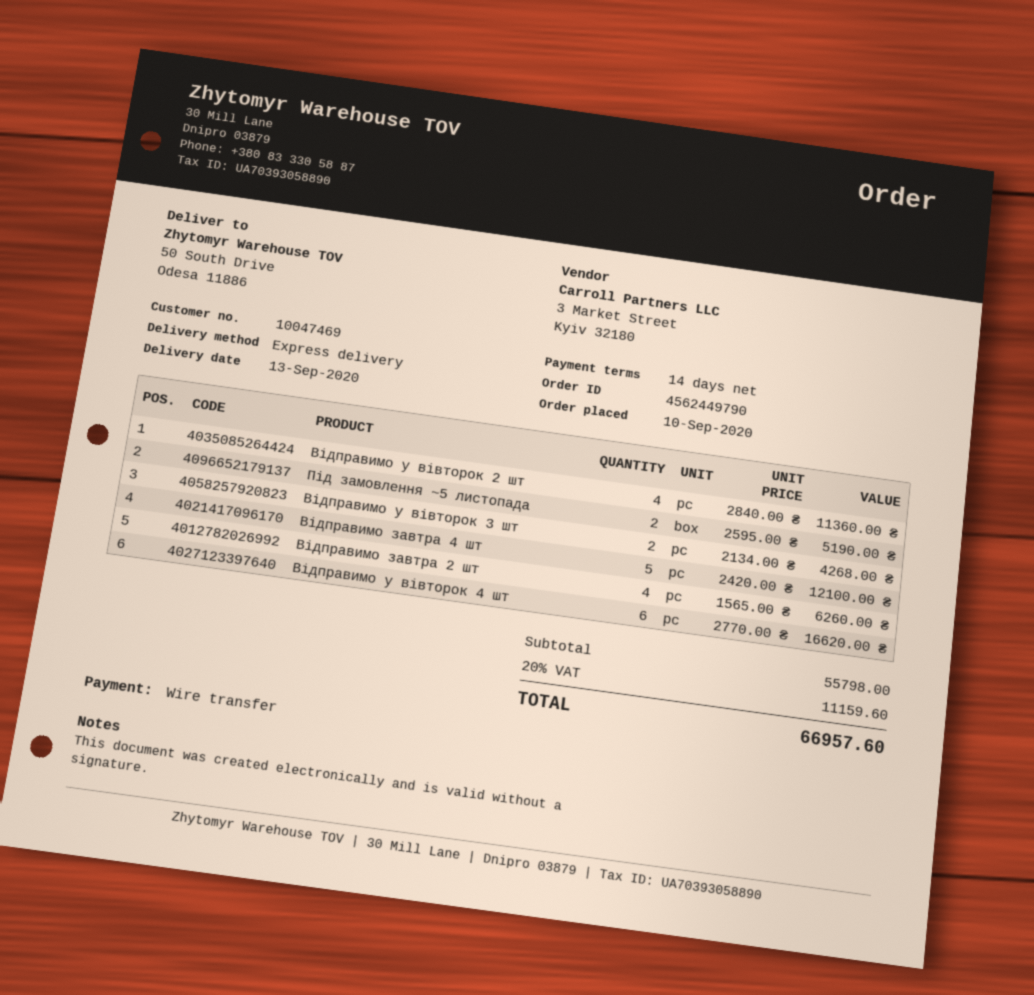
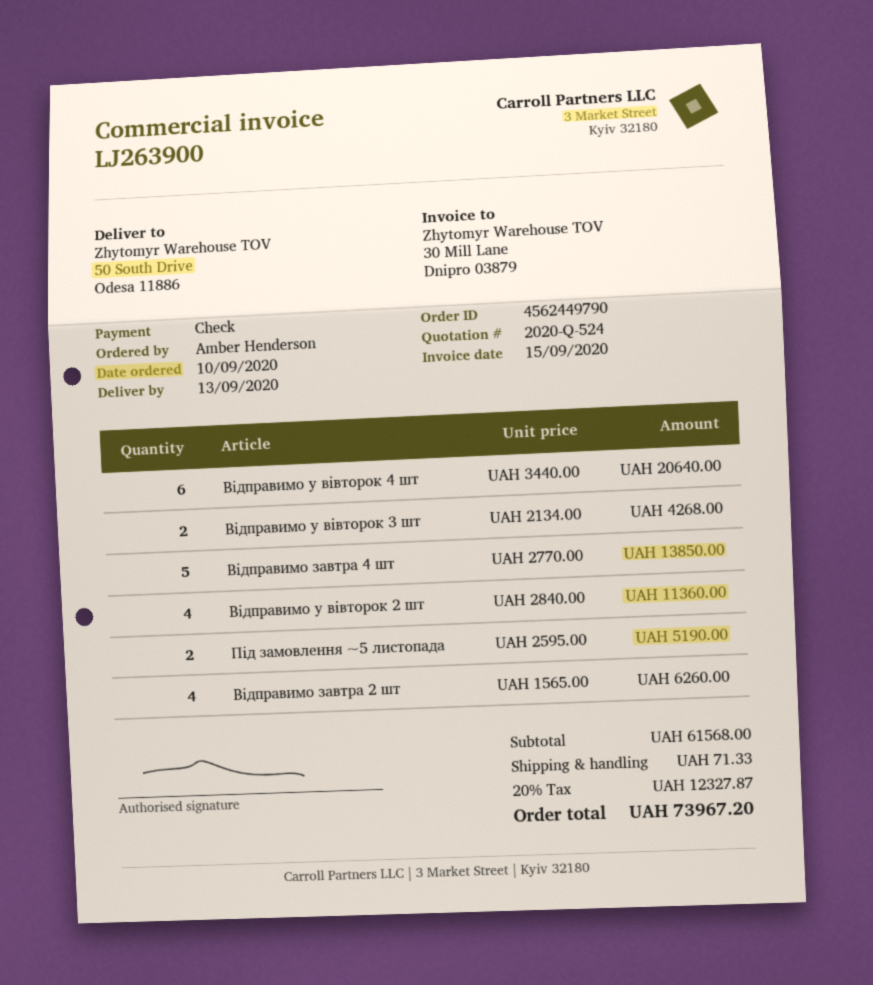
payment method: bank transfer -> cheque
Відправимо завтра 4 шт: 5 x 2420.00 = 12100.00 -> 5 x 2770.00 = 13850.00
Відправимо у вівторок 4 шт: 6 x 2770.00 = 16620.00 -> 6 x 3440.00 = 20640.00
subtotal: 55798.00 -> 61568.00
shipping: none -> 71.33
tax: 20% = 11159.60 -> 20% = 12327.87
total: 66957.60 -> 73967.20

